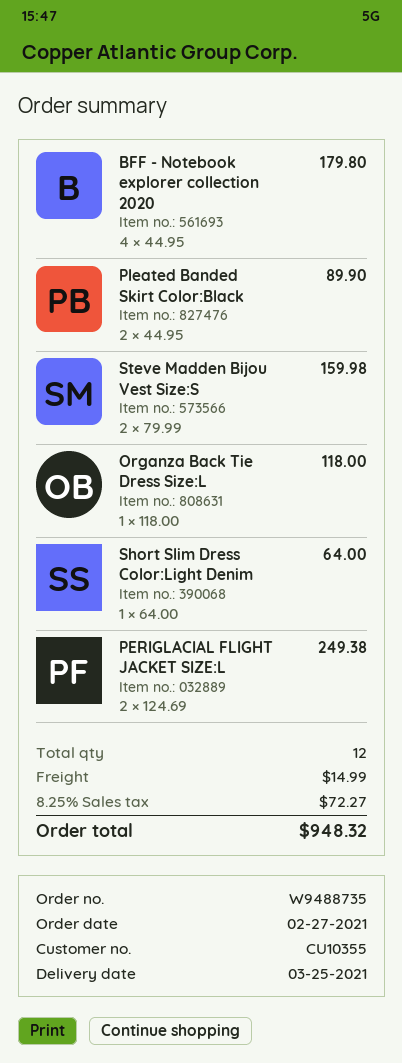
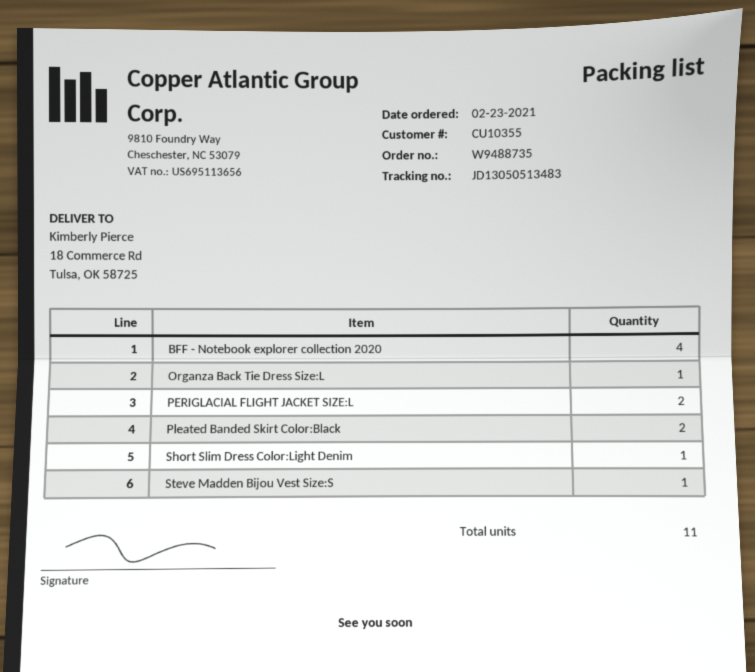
order date: 2021-02-27 -> 2021-02-23
Steve Madden Bijou Vest Size:S: 2 -> 1
total quantity: 12 -> 11

